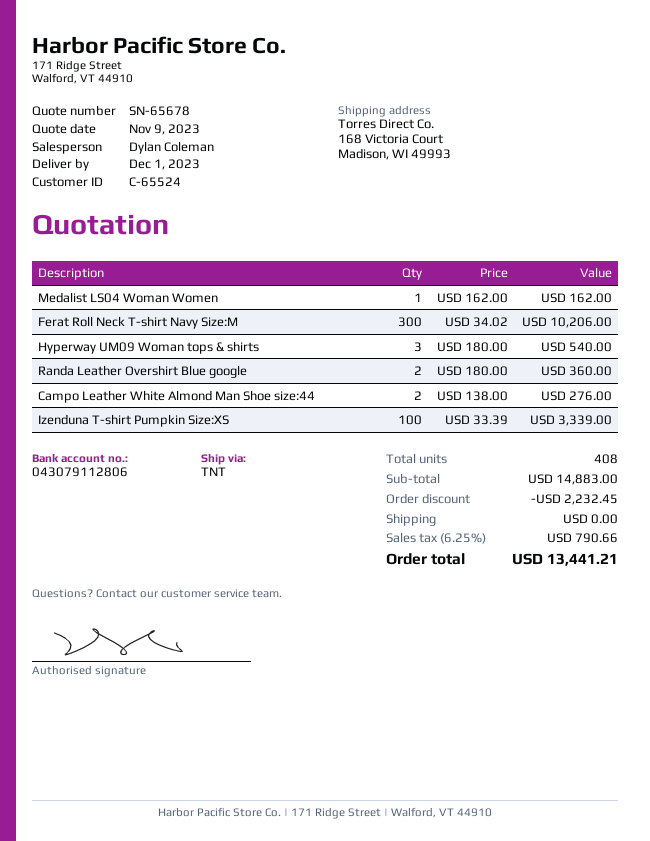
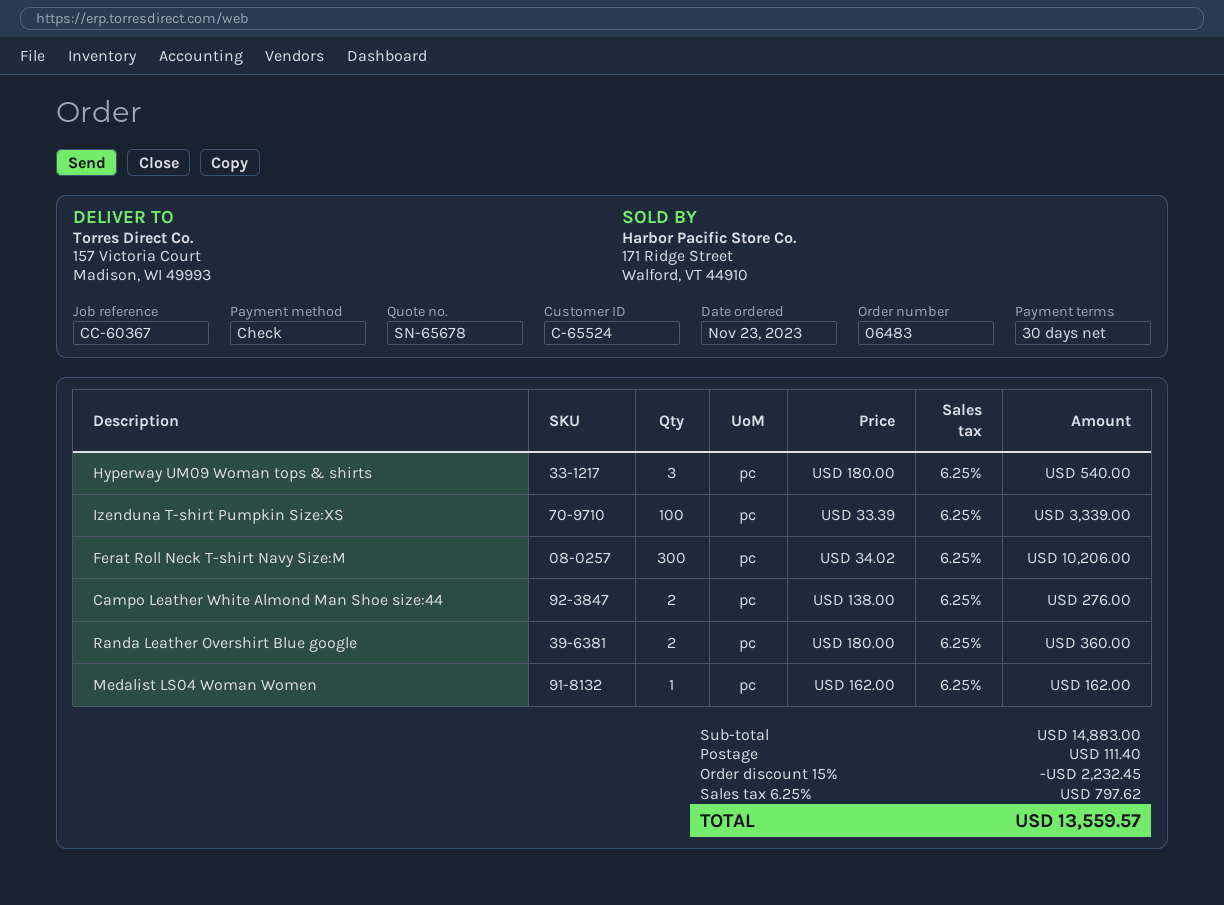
ship to: 168 Victoria Court, Madison, WI 49993 -> 157 Victoria Court, Madison, WI 49993
shipping: 0.00 -> 111.40
tax: 6.25% = 790.66 -> 6.25% = 797.62
total: 13441.21 -> 13559.57

